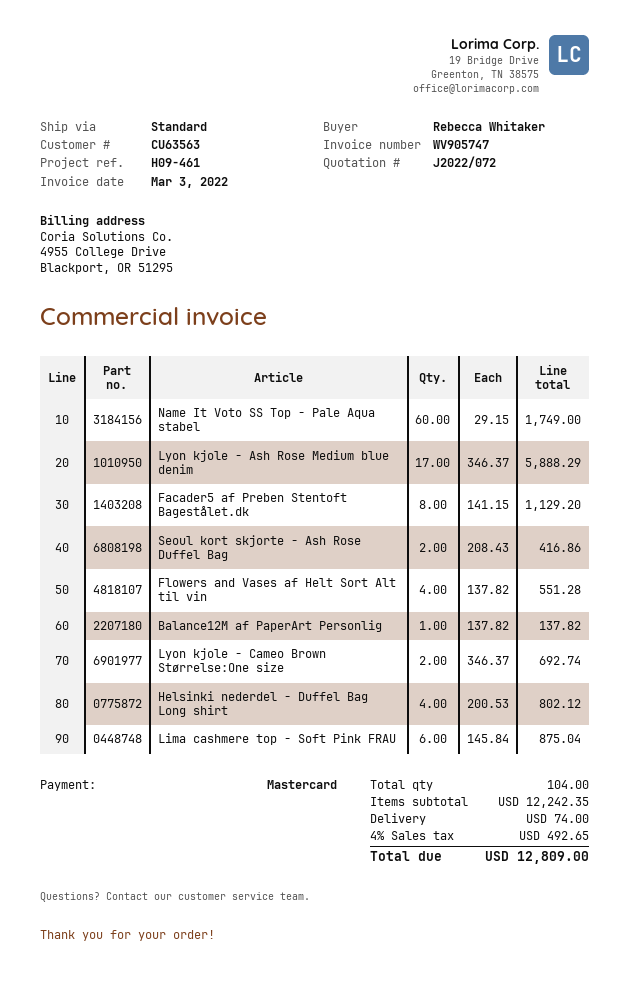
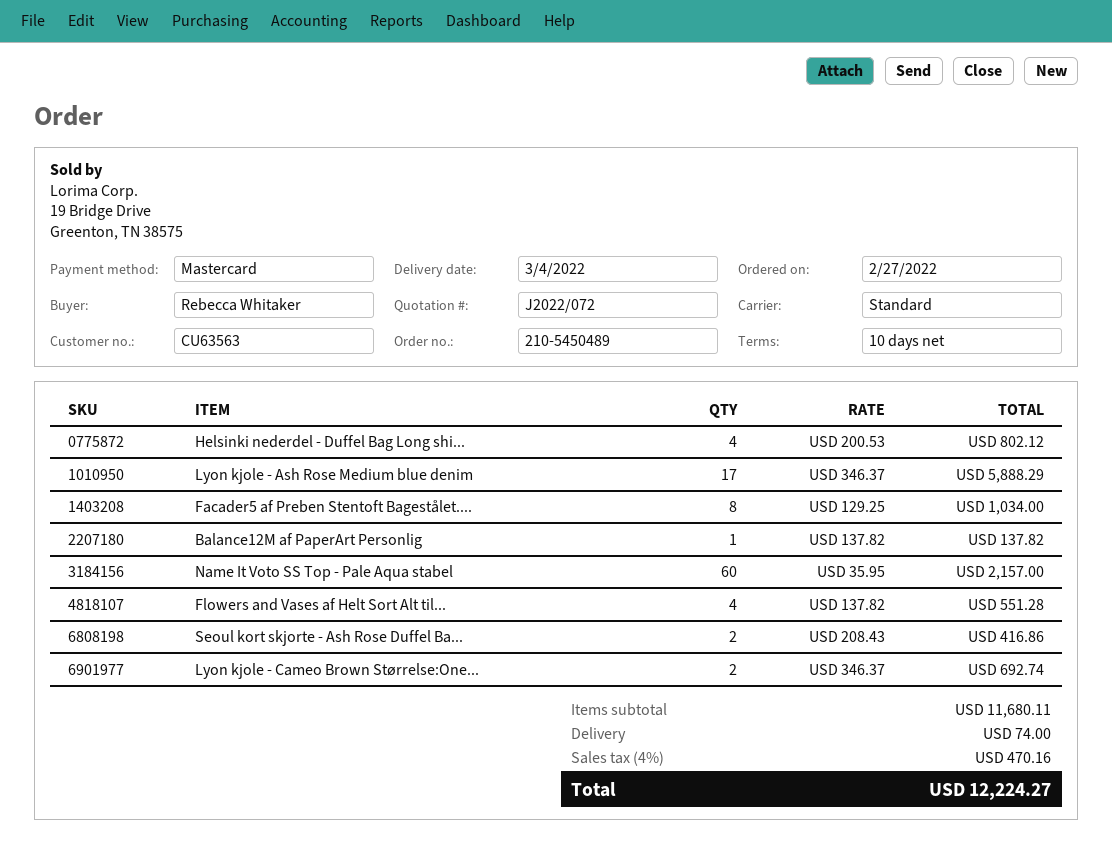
Name It Voto SS Top - Pale Aqua stabel: 60 x 29.15 = 1749.00 -> 60 x 35.95 = 2157.00
Facader5 af Preben Stentoft Bagestålet.dk: 8 x 141.15 = 1129.20 -> 8 x 129.25 = 1034.00
Lima cashmere top - Soft Pink FRAU: 6 x 145.84 = 875.04 -> none
subtotal: 12242.35 -> 11680.11
tax: 4% = 492.65 -> 4% = 470.16
total: 12809.00 -> 12224.27

